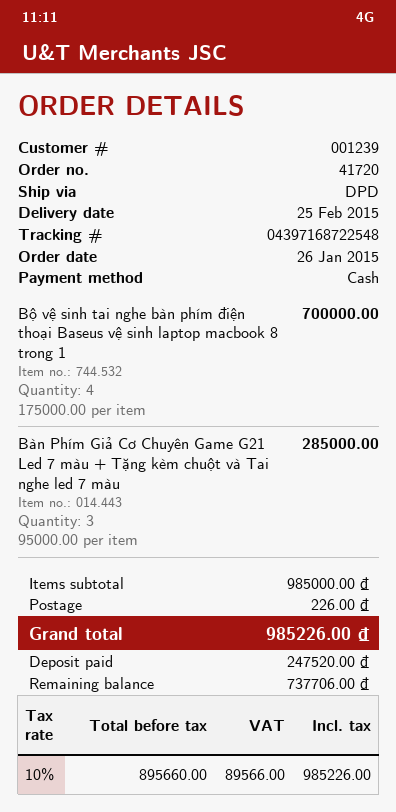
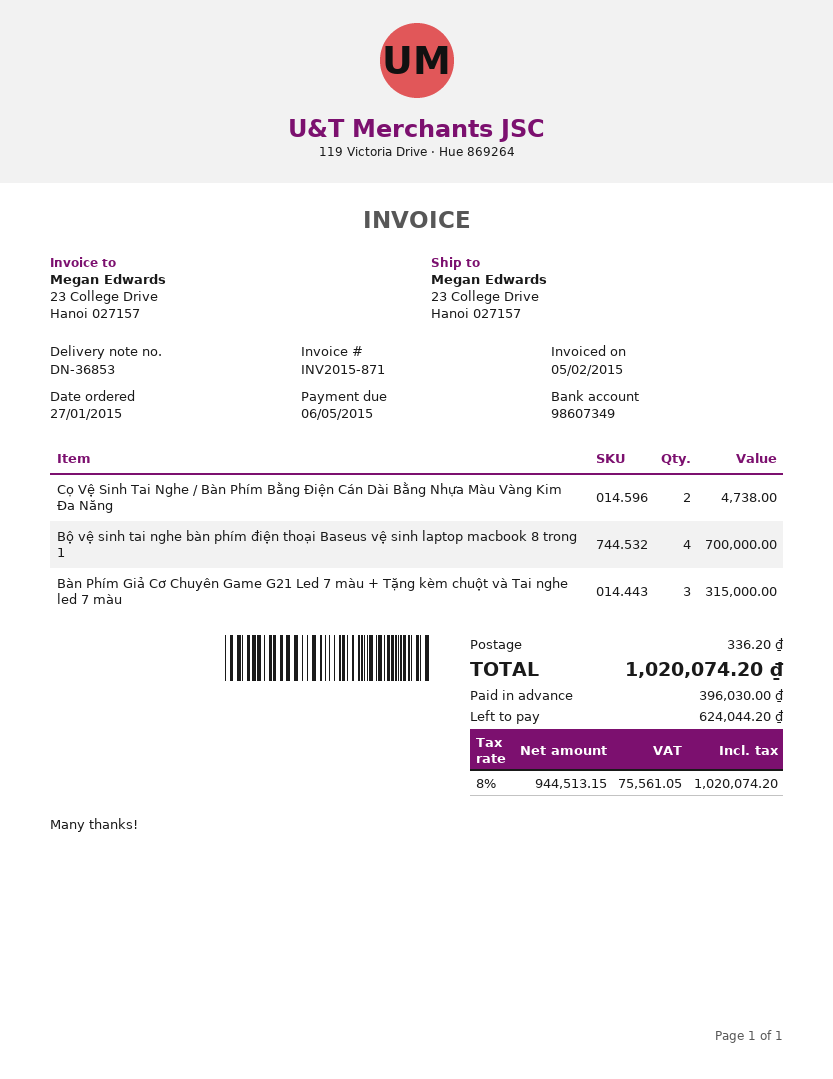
order date: 2015-01-26 -> 2015-01-27
Bàn Phím Giả Cơ Chuyên Game G21 Led 7 màu + Tặng kèm chuột và Tai nghe led 7 màu: 3 for 285000.00 -> 3 for 315000.00
Cọ Vệ Sinh Tai Nghe / Bàn Phím Bằng Điện Cán Dài Bằng Nhựa Màu Vàng Kim Đa Năng: none -> 2 for 4738.00
shipping: 226.00 -> 336.20
net: 895660.00 -> 944513.15
tax: 10% = 89566.00 -> 8% = 75561.05
total: 985226.00 -> 1020074.20
deposit: 247520.00 -> 396030.00
balance: 737706.00 -> 624044.20

